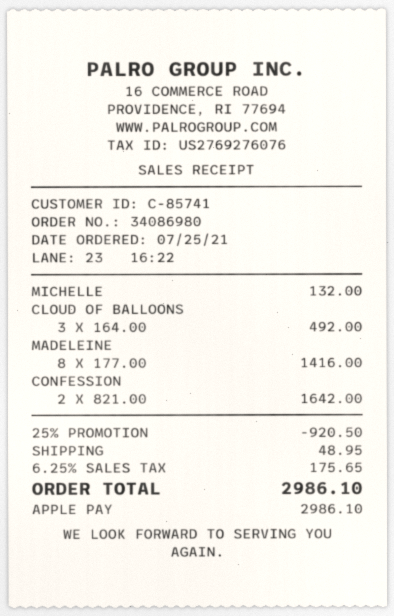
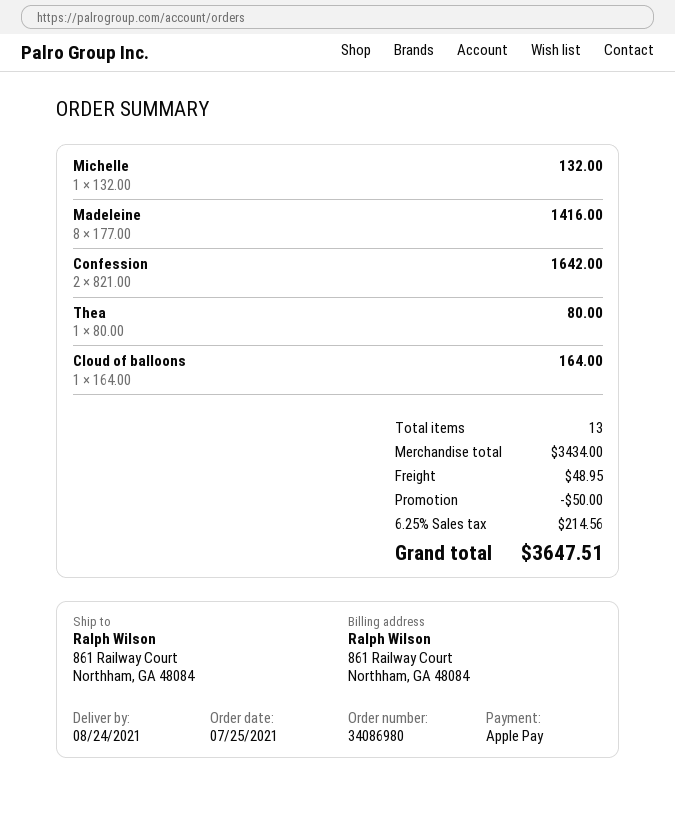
CLOUD OF BALLOONS: 3 x 164.00 = 492.00 -> 1 x 164.00 = 164.00
Thea: none -> 1 x 80.00 = 80.00
discount: 920.50 -> 50.00
tax: 6.25% = 175.65 -> 6.25% = 214.56
total: 2986.10 -> 3647.51

